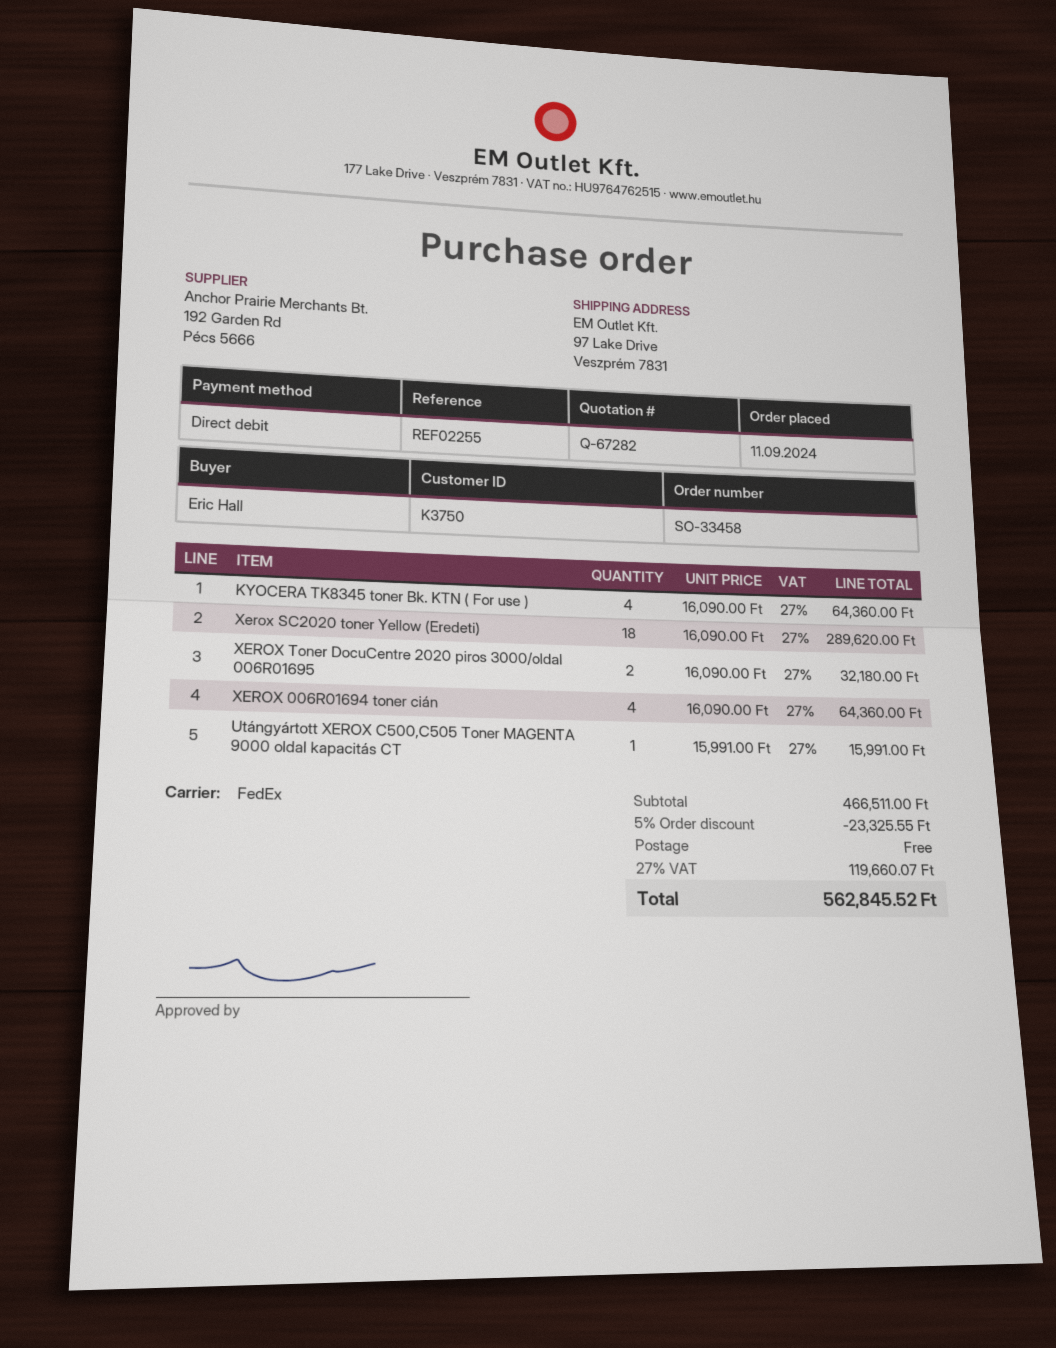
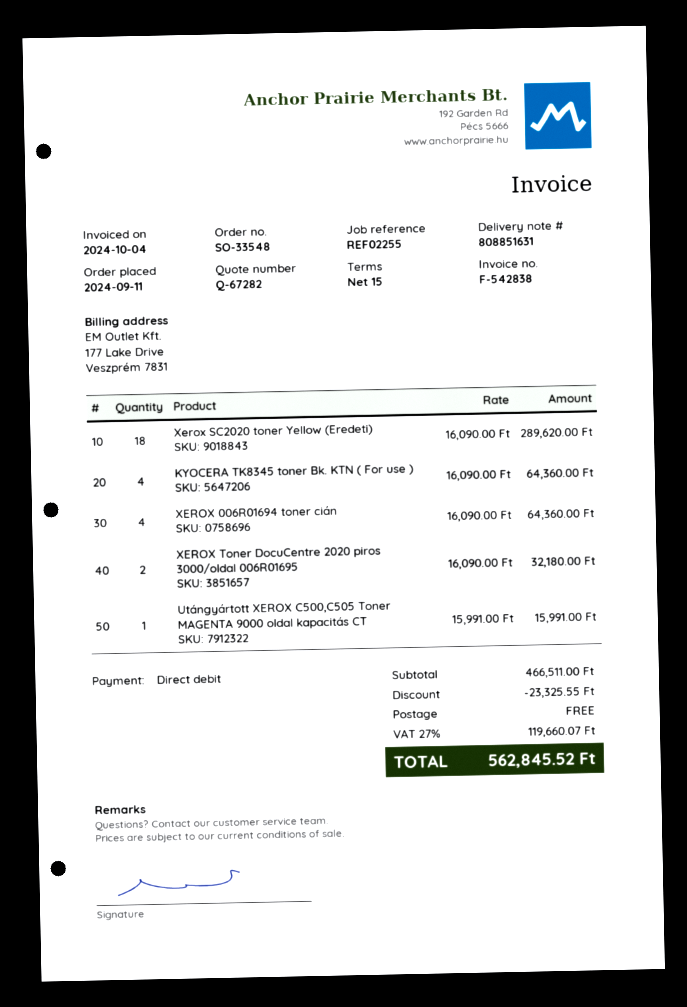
order number: SO-33458 -> SO-33548

